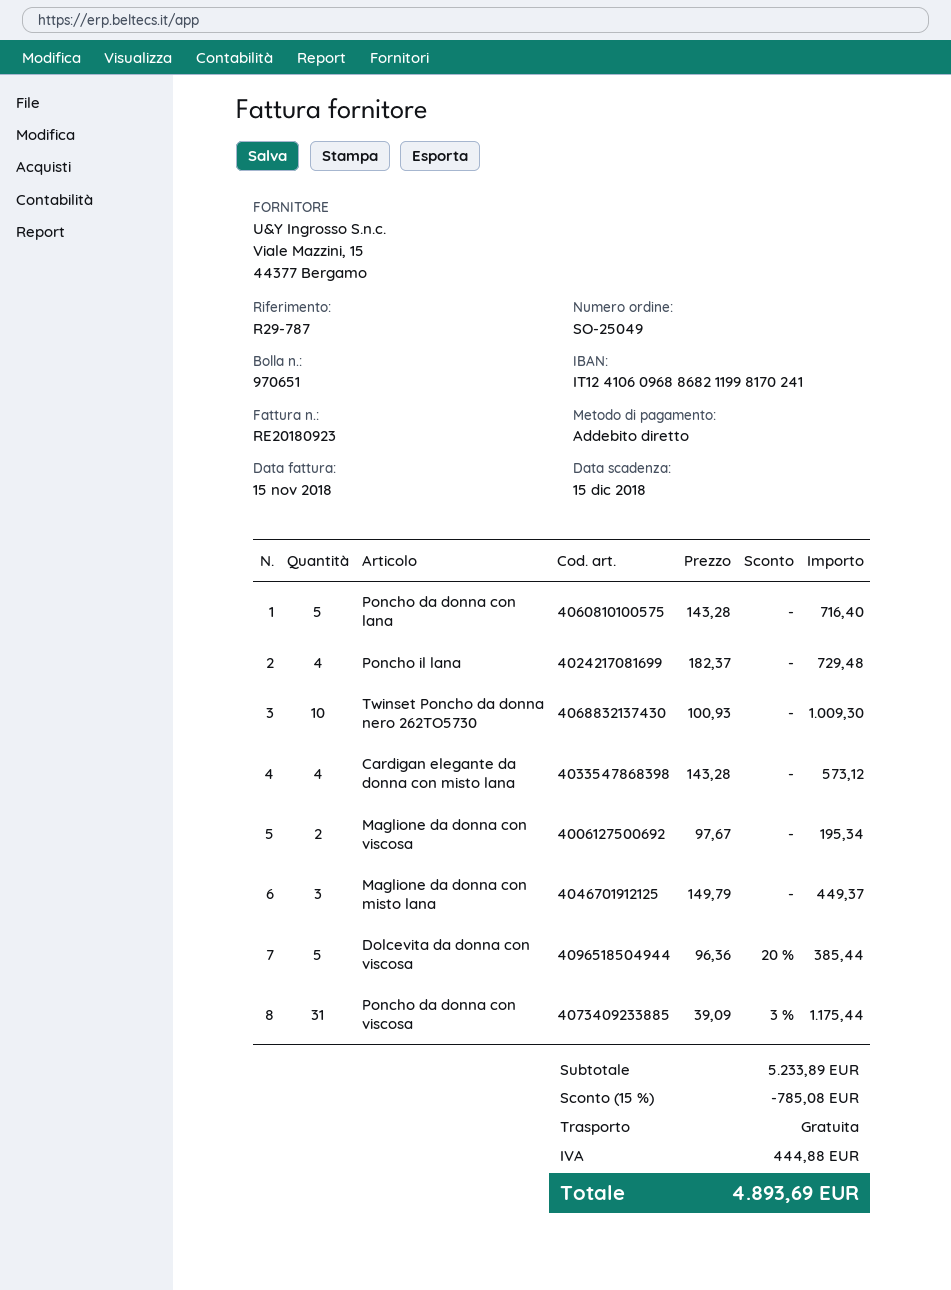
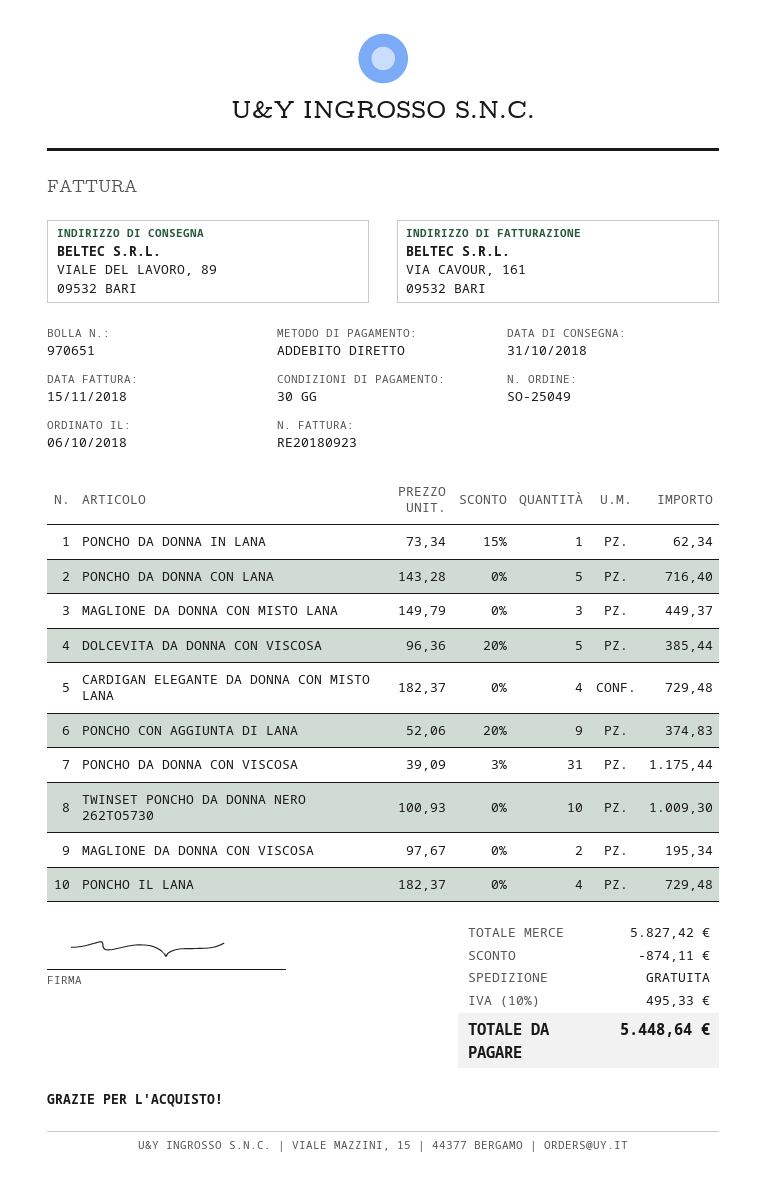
Cardigan elegante da donna con misto lana: 4 x 143.28 = 573.12 -> 4 x 182.37 = 729.48
PONCHO DA DONNA IN LANA: none -> 1 x 73.34 - 15% = 62.34
PONCHO CON AGGIUNTA DI LANA: none -> 9 x 52.06 - 20% = 374.83
subtotal: 5233.89 -> 5827.42
discount: 785.08 -> 874.11
tax: 444.88 -> 495.33
total: 4893.69 -> 5448.64

